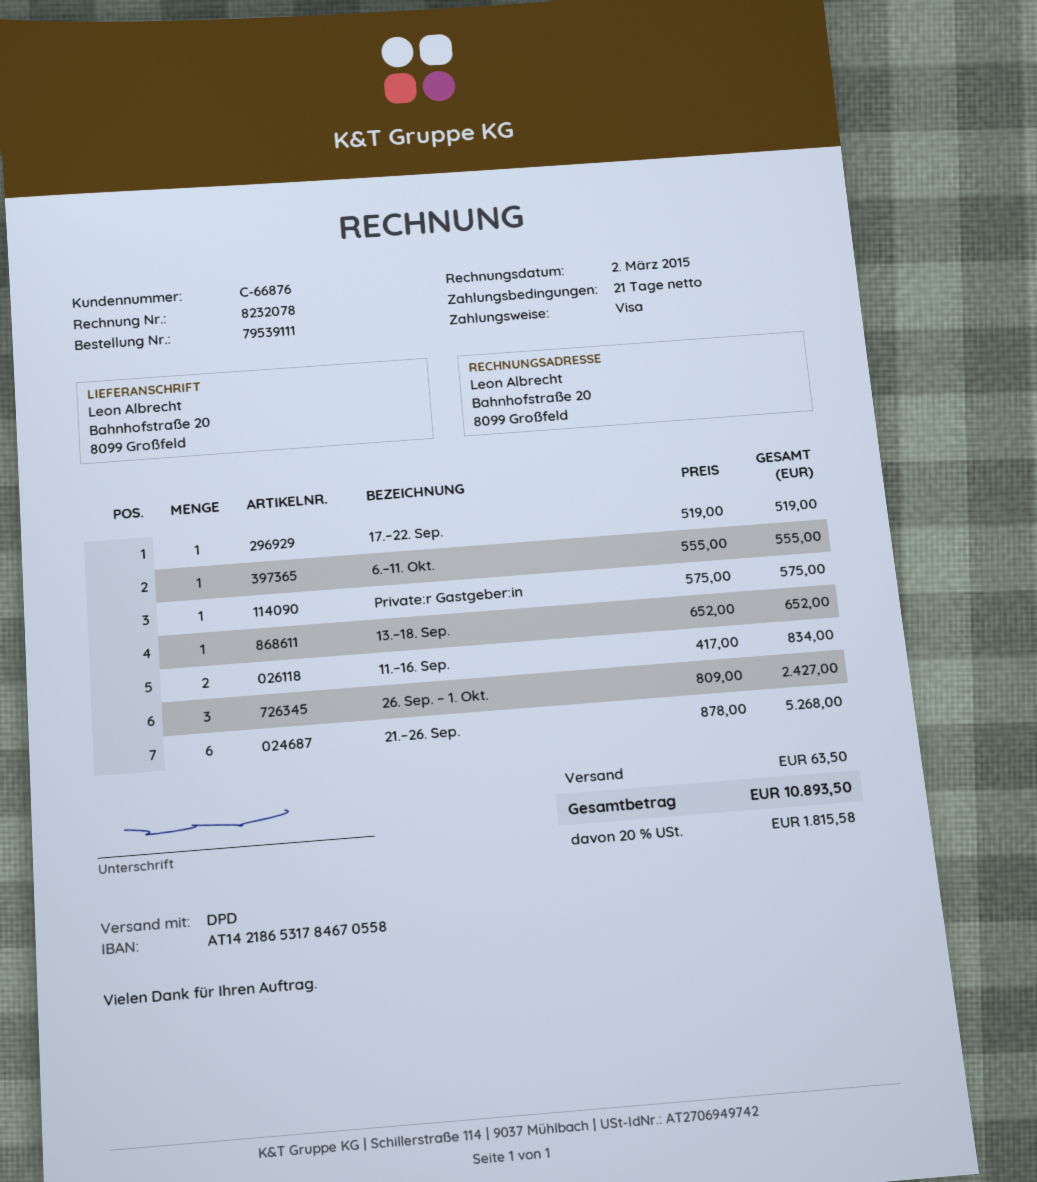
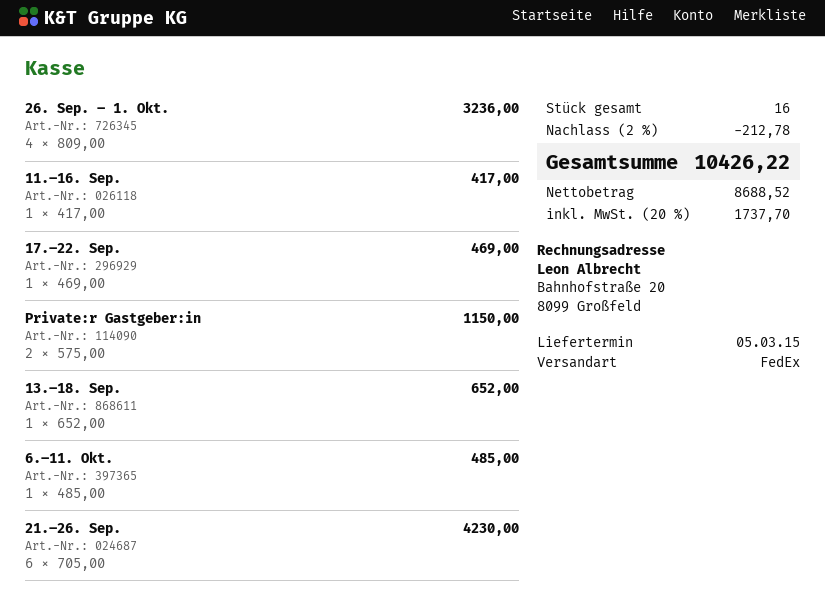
shipping method: DPD -> FedEx
17.–22. Sep.: 1 x 519.00 = 519.00 -> 1 x 469.00 = 469.00
6.–11. Okt.: 1 x 555.00 = 555.00 -> 1 x 485.00 = 485.00
Private:r Gastgeber:in: 1 x 575.00 = 575.00 -> 2 x 575.00 = 1150.00
11.–16. Sep.: 2 x 417.00 = 834.00 -> 1 x 417.00 = 417.00
26. Sep. – 1. Okt.: 3 x 809.00 = 2427.00 -> 4 x 809.00 = 3236.00
21.–26. Sep.: 6 x 878.00 = 5268.00 -> 6 x 705.00 = 4230.00
discount: none -> 2% = 212.78
shipping: 63.50 -> none
tax: 20% = 1815.58 -> 20% = 1737.70
total: 10893.50 -> 10426.22

